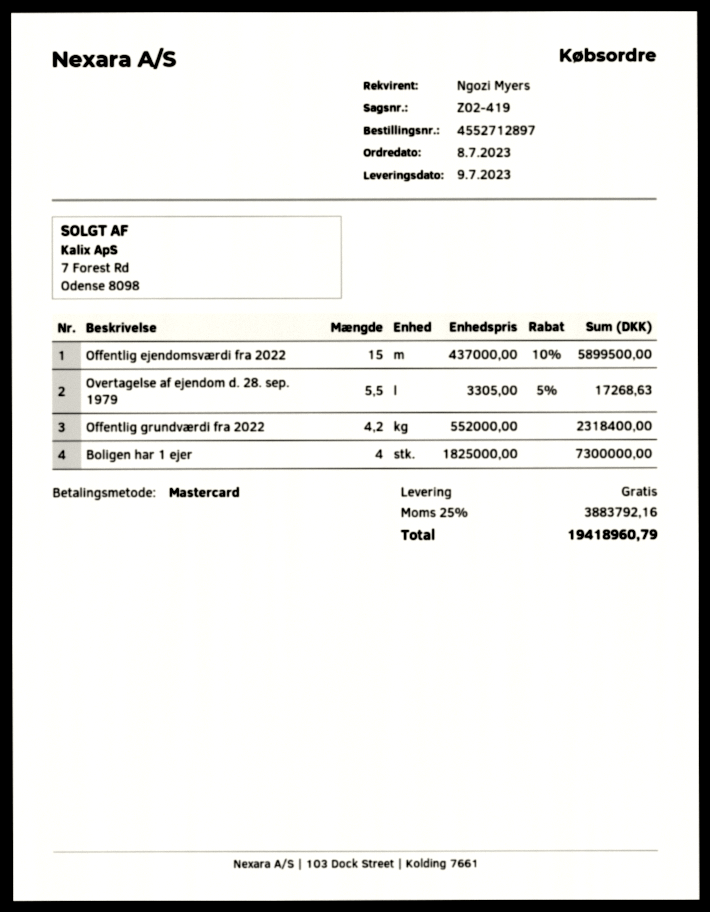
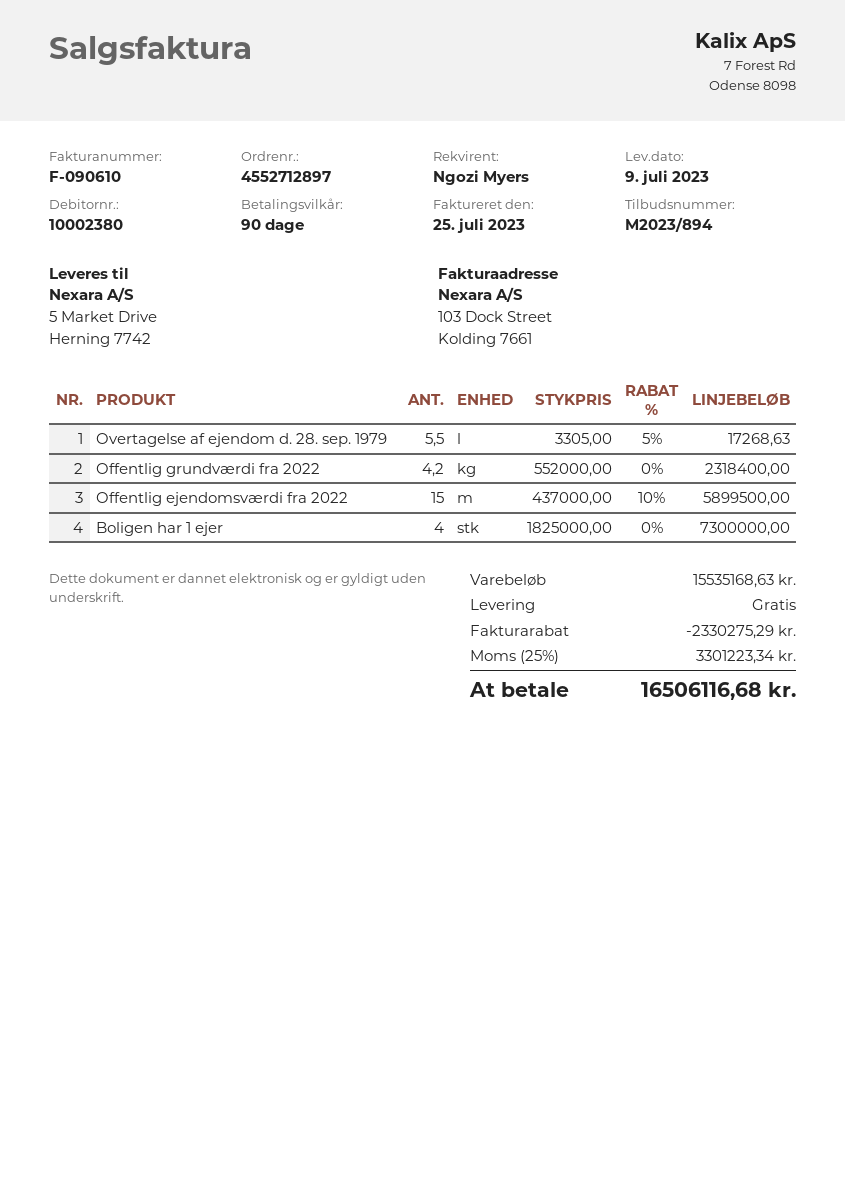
discount: none -> 2330275.29
tax: 25% = 3883792.16 -> 25% = 3301223.34
total: 19418960.79 -> 16506116.68

